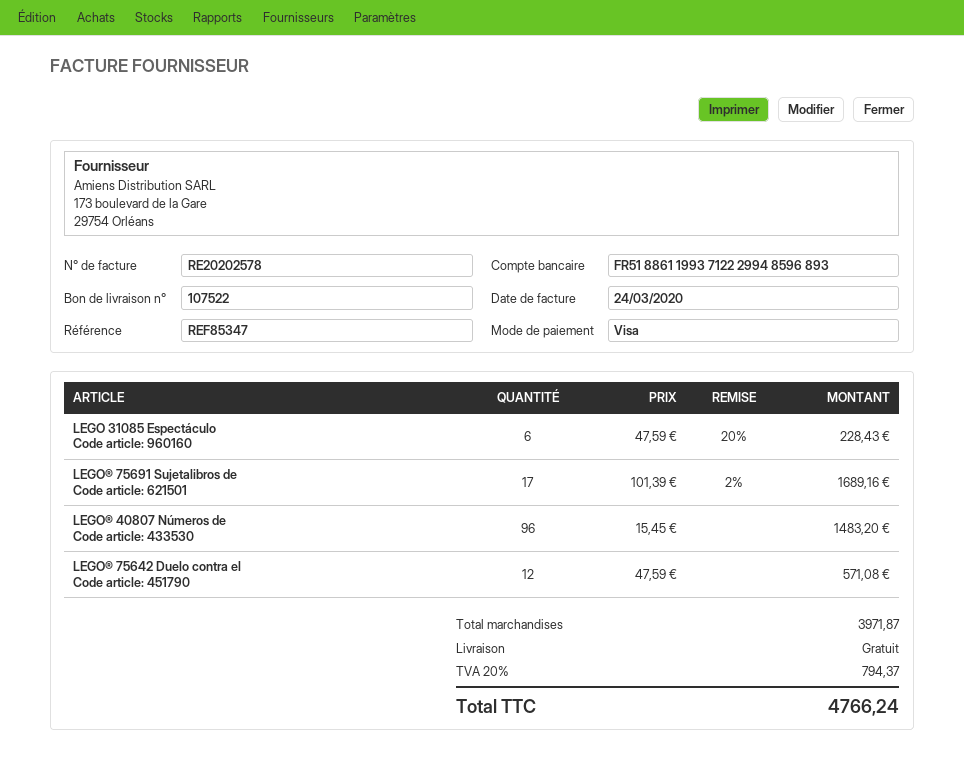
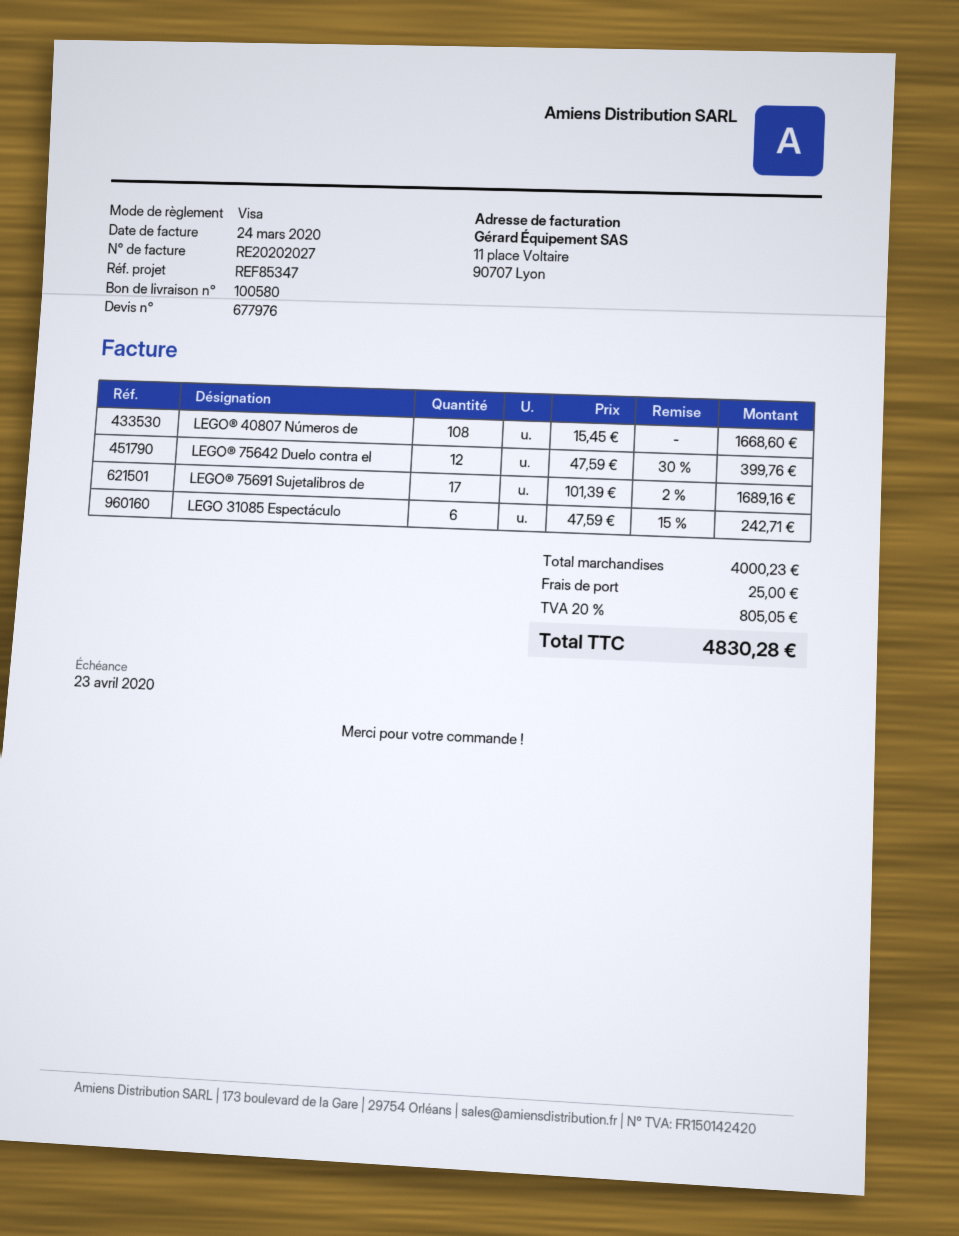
delivery note number: 107522 -> 100580
invoice number: RE20202578 -> RE20202027
LEGO 31085 Espectáculo: 6 x 47.59 - 20% = 228.43 -> 6 x 47.59 - 15% = 242.71
LEGO® 40807 Números de: 96 x 15.45 = 1483.20 -> 108 x 15.45 = 1668.60
LEGO® 75642 Duelo contra el: 12 x 47.59 = 571.08 -> 12 x 47.59 - 30% = 399.76
subtotal: 3971.87 -> 4000.23
shipping: 0.00 -> 25.00
tax: 20% = 794.37 -> 20% = 805.05
total: 4766.24 -> 4830.28

